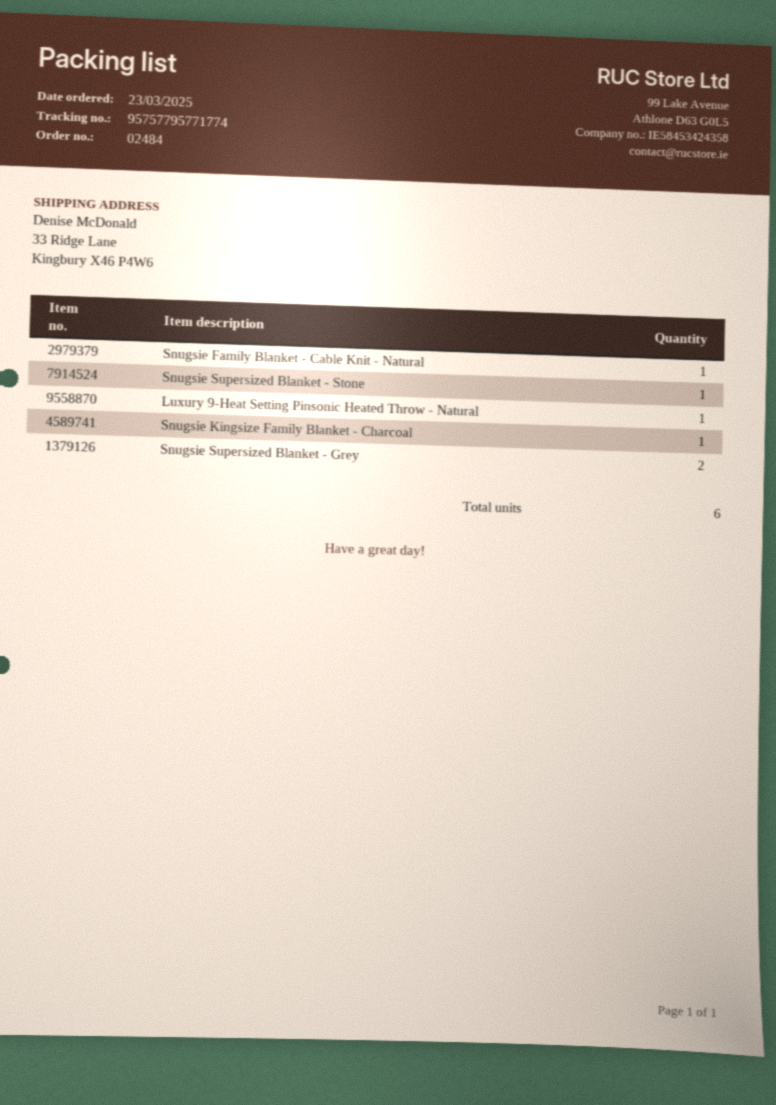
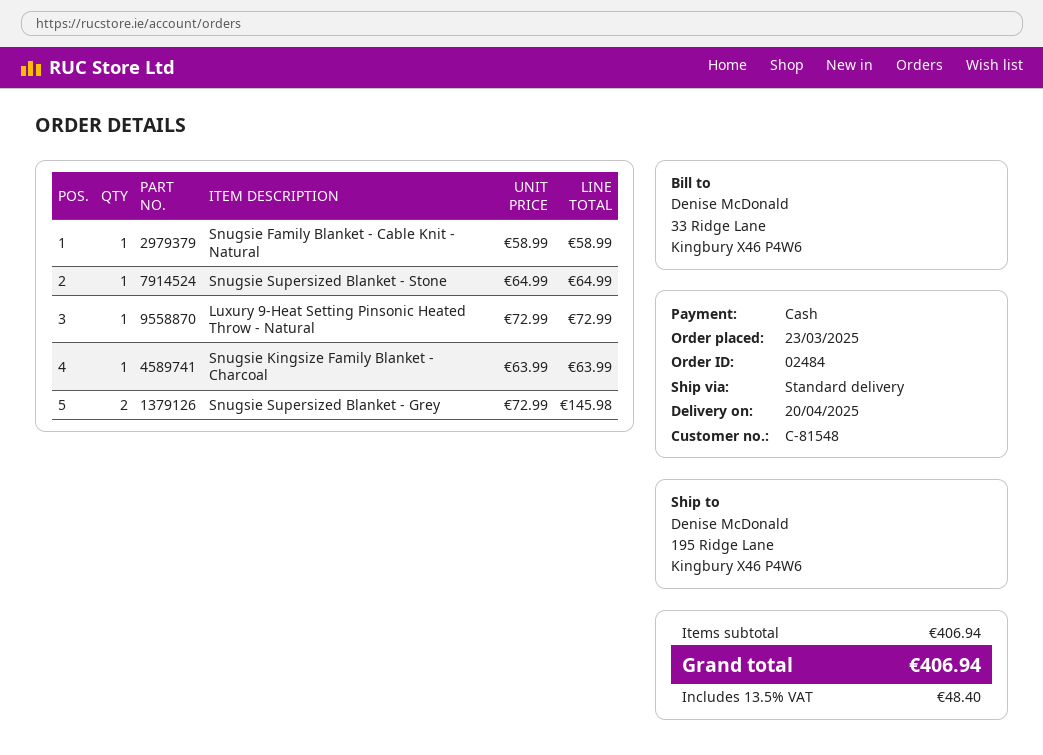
ship to: 33 Ridge Lane, Kingbury X46 P4W6 -> 195 Ridge Lane, Kingbury X46 P4W6

